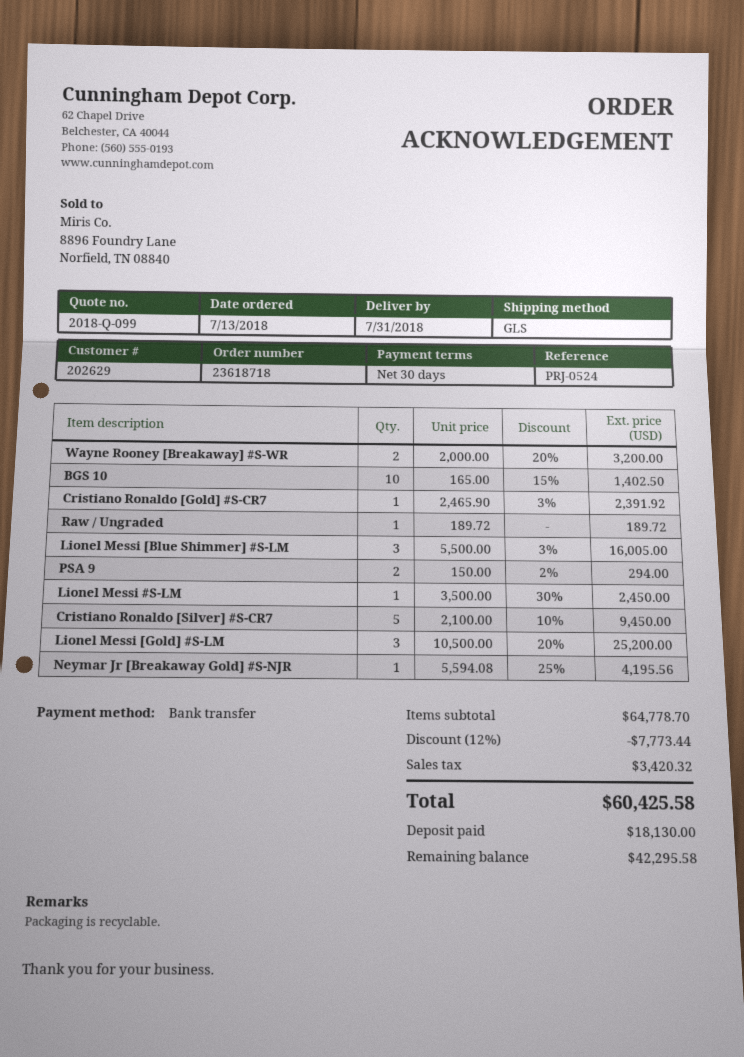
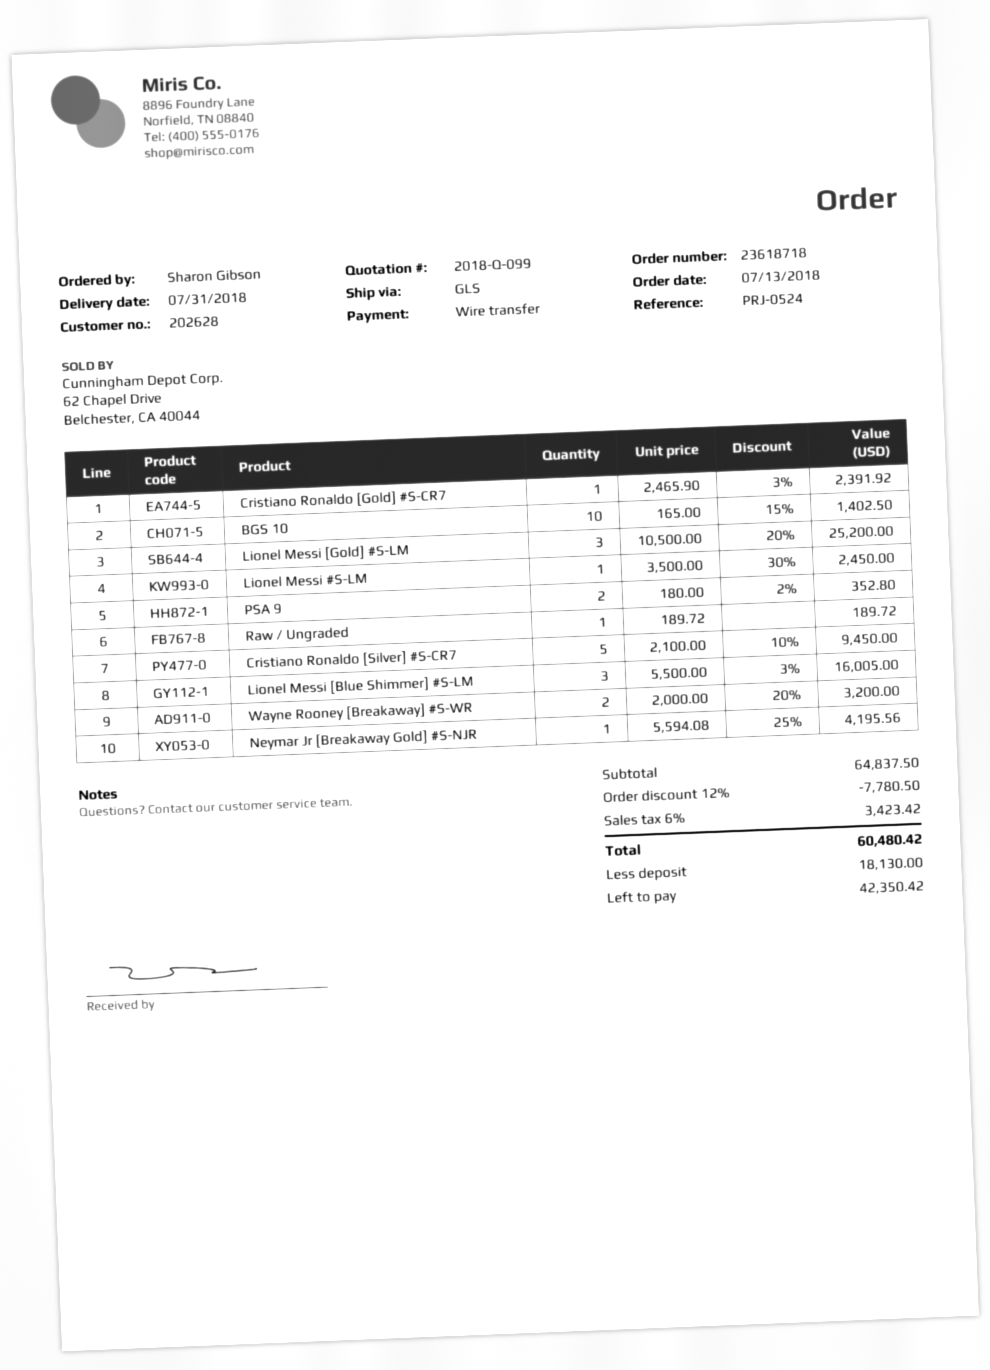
customer number: 202629 -> 202628
PSA 9: 2 x 150.00 - 2% = 294.00 -> 2 x 180.00 - 2% = 352.80
subtotal: 64778.70 -> 64837.50
discount: 12% = 7773.44 -> 12% = 7780.50
tax: 3420.32 -> 3423.42
total: 60425.58 -> 60480.42
balance: 42295.58 -> 42350.42

